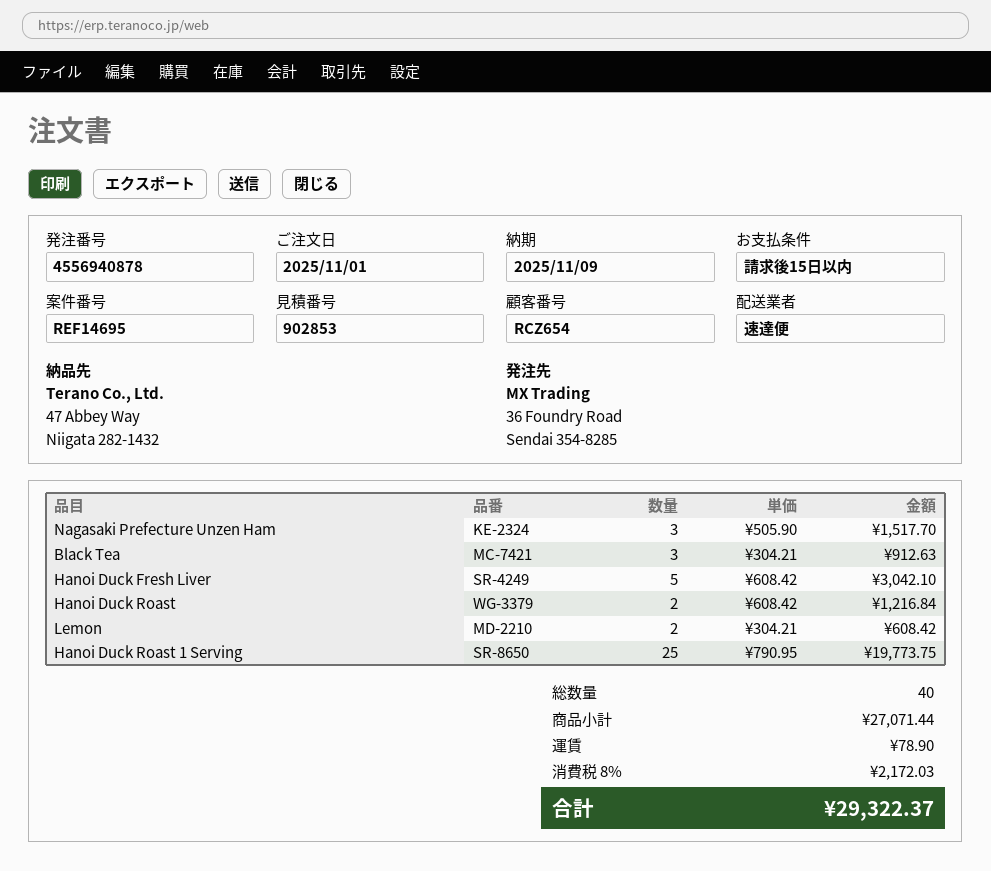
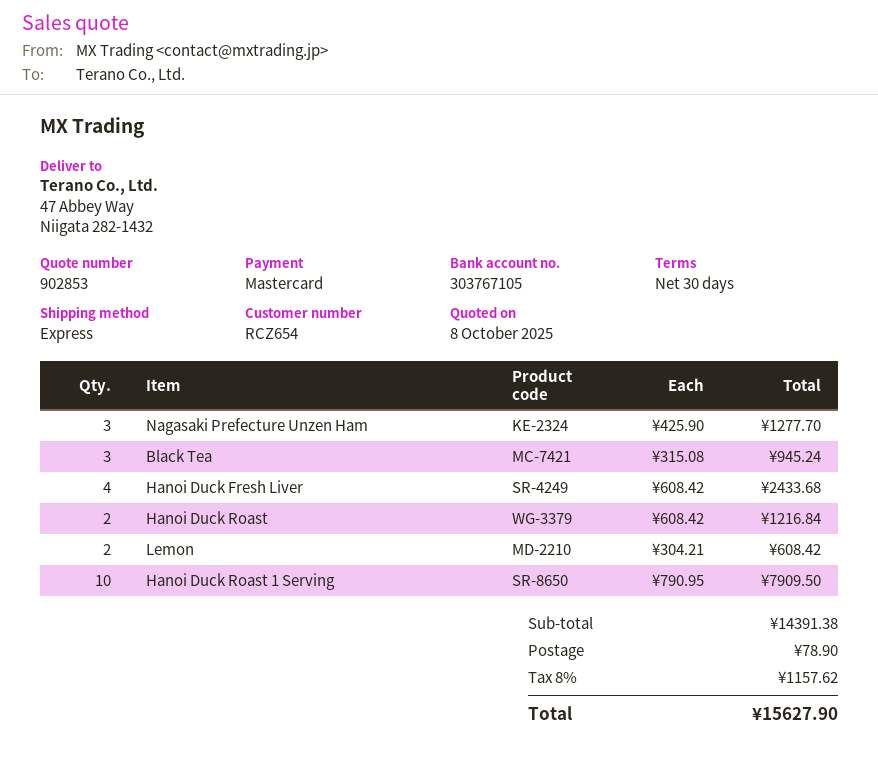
payment terms: 15 days -> 30 days
Nagasaki Prefecture Unzen Ham: 3 x 505.90 = 1517.70 -> 3 x 425.90 = 1277.70
Black Tea: 3 x 304.21 = 912.63 -> 3 x 315.08 = 945.24
Hanoi Duck Fresh Liver: 5 x 608.42 = 3042.10 -> 4 x 608.42 = 2433.68
Hanoi Duck Roast 1 Serving: 25 x 790.95 = 19773.75 -> 10 x 790.95 = 7909.50
subtotal: 27071.44 -> 14391.38
tax: 8% = 2172.03 -> 8% = 1157.62
total: 29322.37 -> 15627.90

